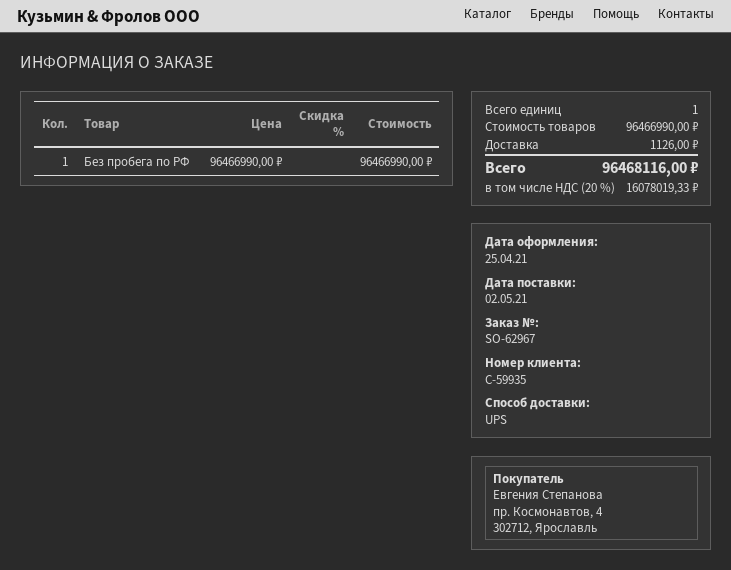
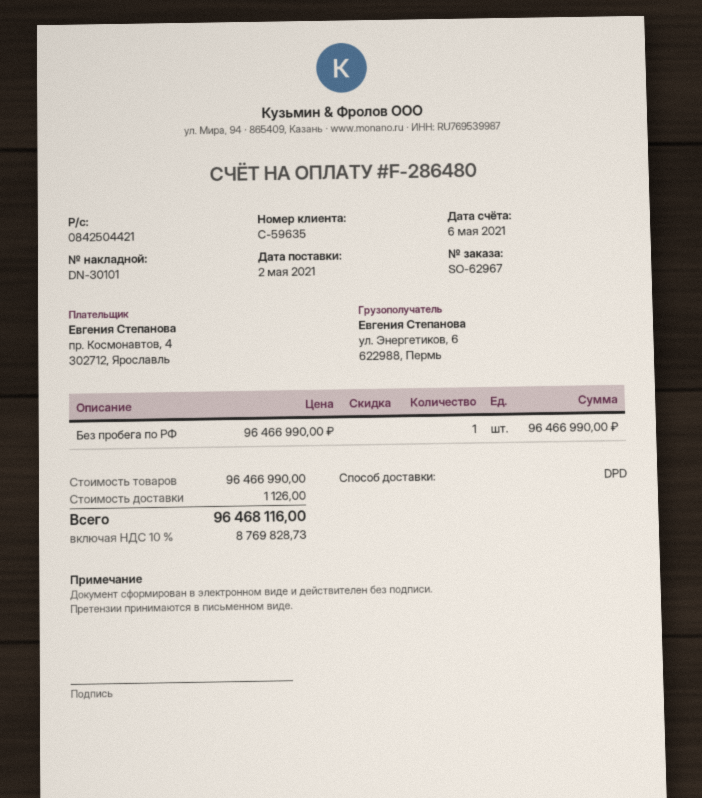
customer number: C-59935 -> C-59635
shipping method: UPS -> DPD
tax: 20% = 16078019.33 -> 10% = 8769828.73

